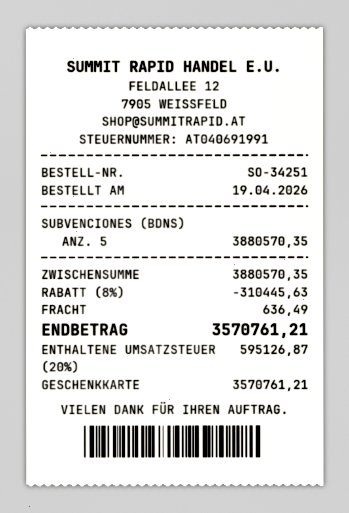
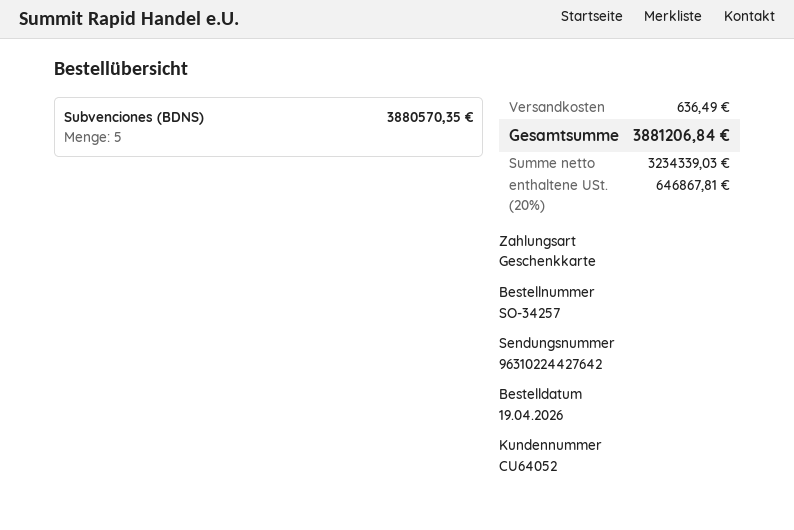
order number: SO-34251 -> SO-34257
discount: 8% = 310445.63 -> none
tax: 20% = 595126.87 -> 20% = 646867.81
total: 3570761.21 -> 3881206.84

